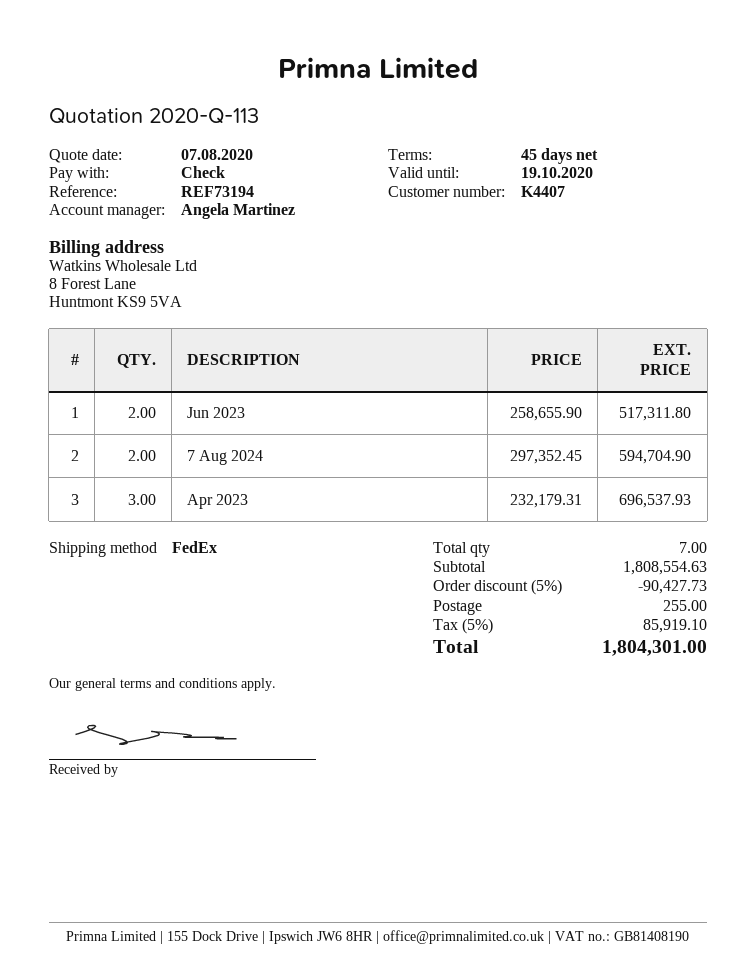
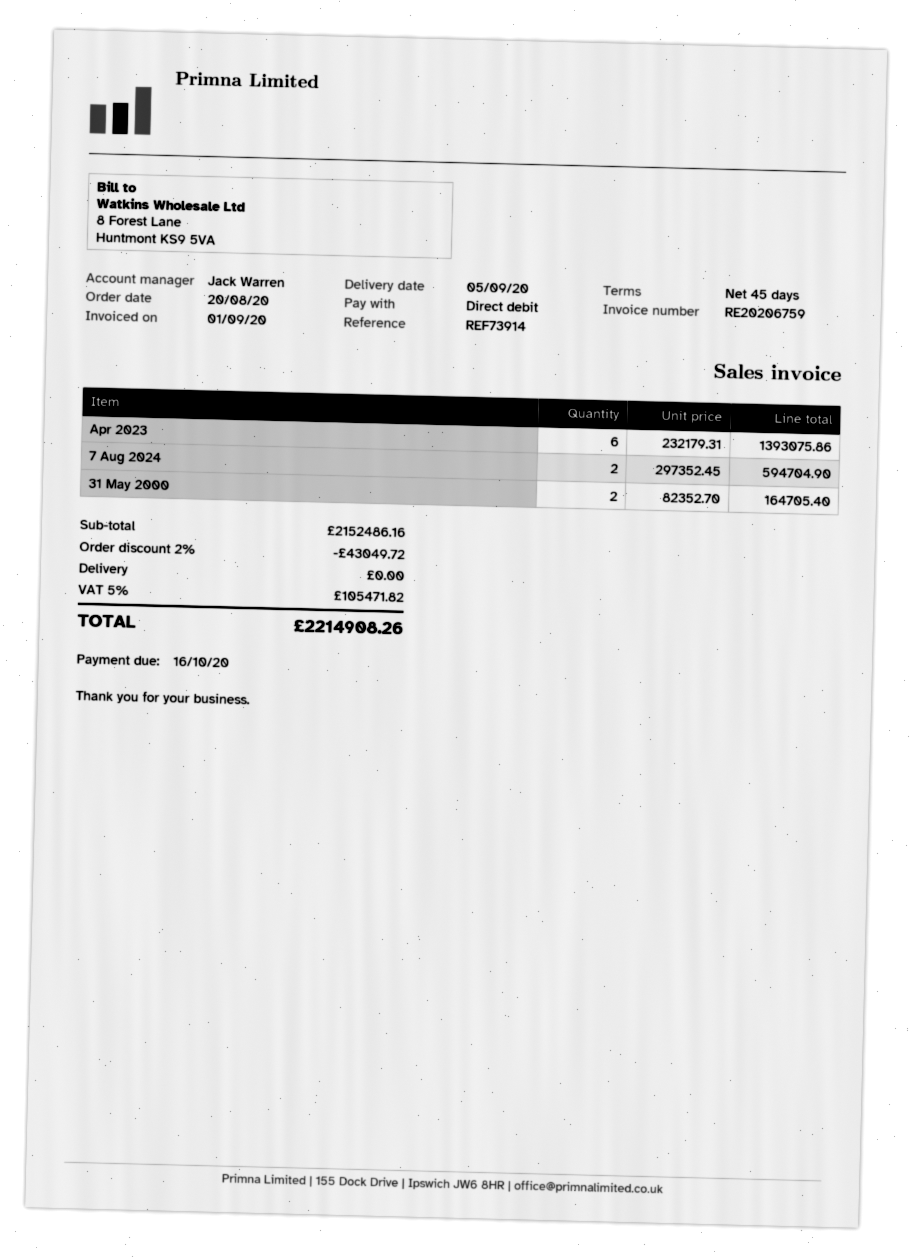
reference: REF73194 -> REF73914
sales rep: Angela Martinez -> Jack Warren
payment method: cheque -> direct debit
Jun 2023: 2 x 258655.90 = 517311.80 -> none
Apr 2023: 3 x 232179.31 = 696537.93 -> 6 x 232179.31 = 1393075.86
31 May 2000: none -> 2 x 82352.70 = 164705.40
subtotal: 1808554.63 -> 2152486.16
discount: 5% = 90427.73 -> 2% = 43049.72
shipping: 255.00 -> 0.00
tax: 5% = 85919.10 -> 5% = 105471.82
total: 1804301.00 -> 2214908.26

